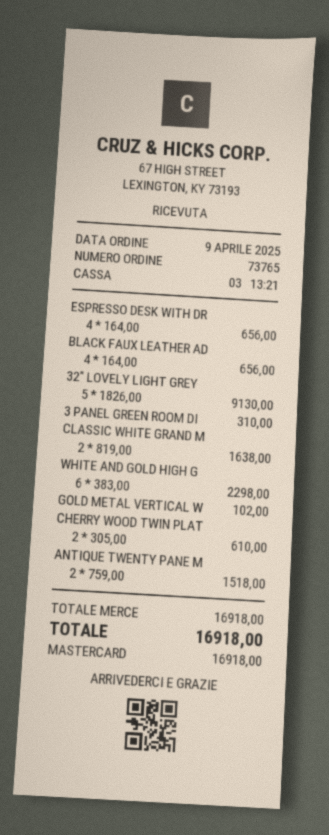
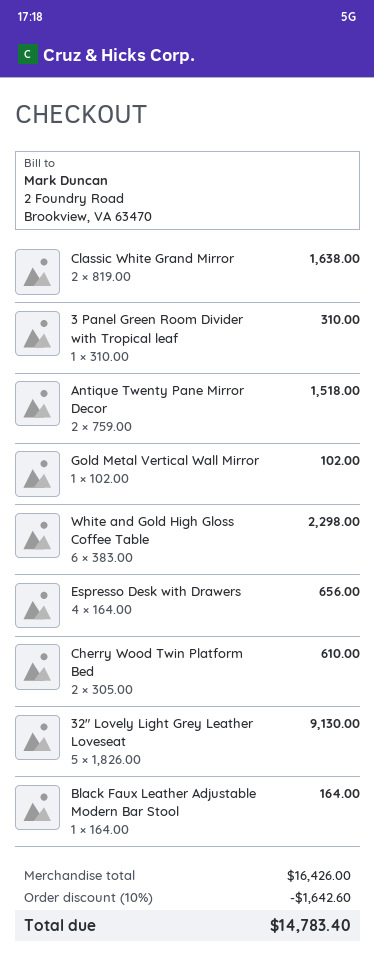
BLACK FAUX LEATHER AD: 4 x 164.00 = 656.00 -> 1 x 164.00 = 164.00
subtotal: 16918.00 -> 16426.00
discount: none -> 10% = 1642.60
total: 16918.00 -> 14783.40

